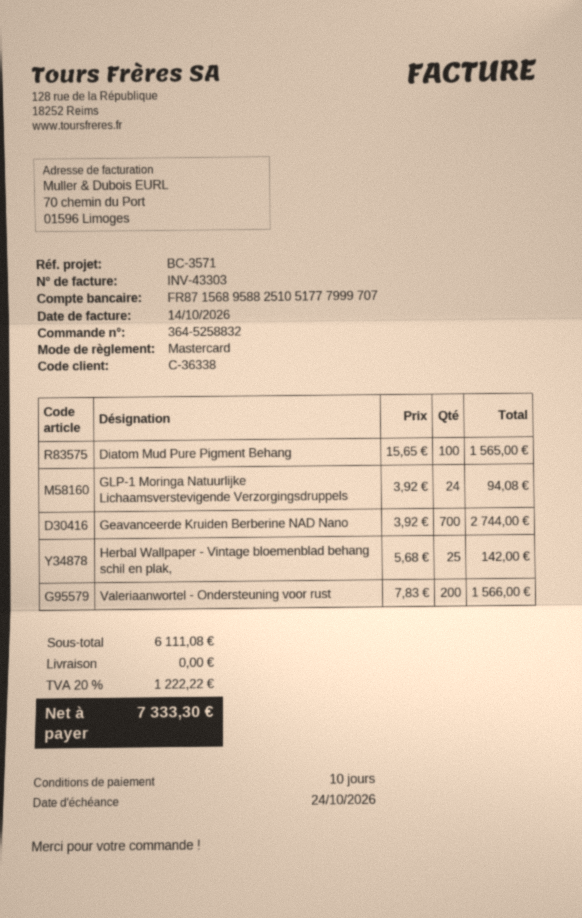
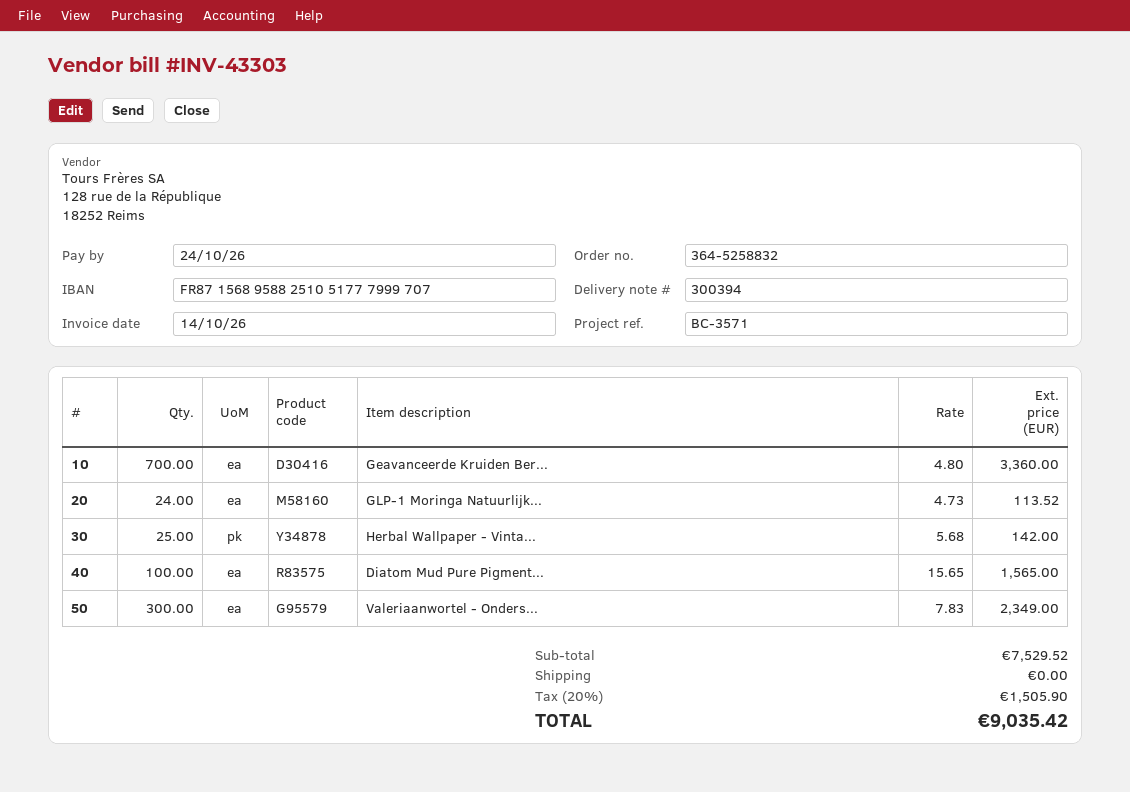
GLP-1 Moringa Natuurlijke Lichaamsverstevigende Verzorgingsdruppels: 24 x 3.92 = 94.08 -> 24 x 4.73 = 113.52
Geavanceerde Kruiden Berberine NAD Nano: 700 x 3.92 = 2744.00 -> 700 x 4.80 = 3360.00
Valeriaanwortel - Ondersteuning voor rust: 200 x 7.83 = 1566.00 -> 300 x 7.83 = 2349.00
subtotal: 6111.08 -> 7529.52
tax: 20% = 1222.22 -> 20% = 1505.90
total: 7333.30 -> 9035.42

